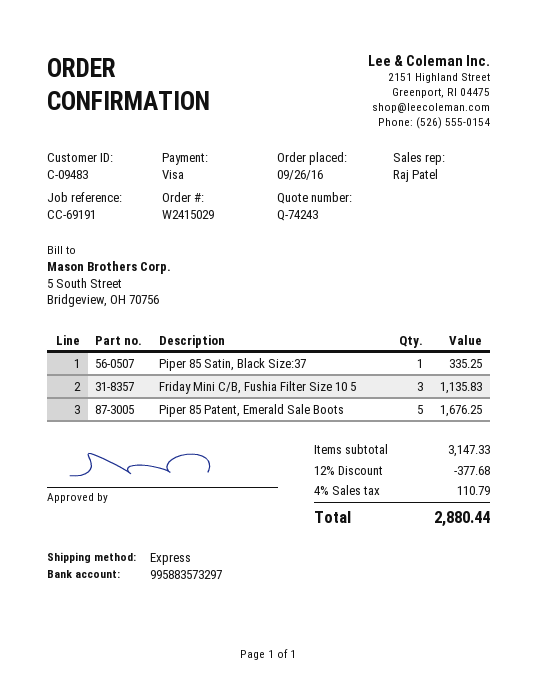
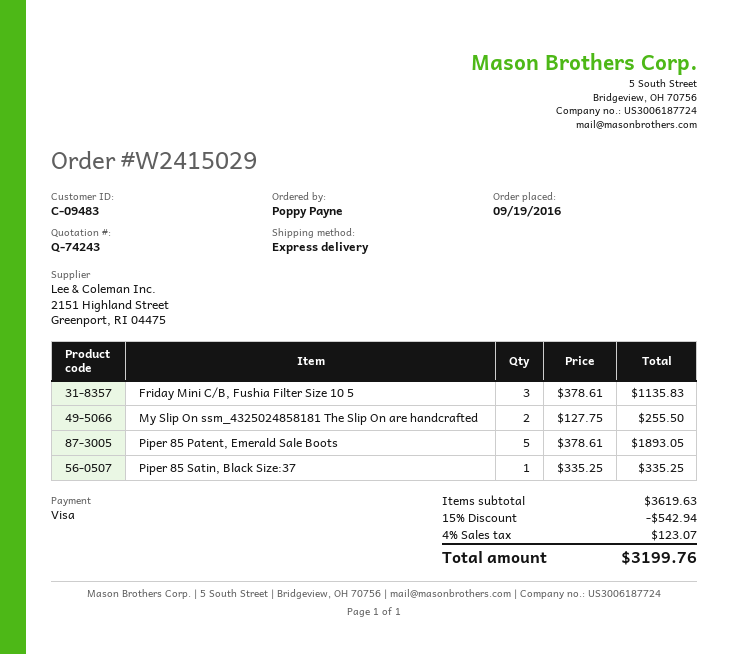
order date: 2016-09-26 -> 2016-09-19
Piper 85 Patent, Emerald Sale Boots: 5 for 1676.25 -> 5 for 1893.05
My Slip On ssm_4325024858181 The Slip On are handcrafted: none -> 2 for 255.50
subtotal: 3147.33 -> 3619.63
discount: 12% = 377.68 -> 15% = 542.94
tax: 4% = 110.79 -> 4% = 123.07
total: 2880.44 -> 3199.76

